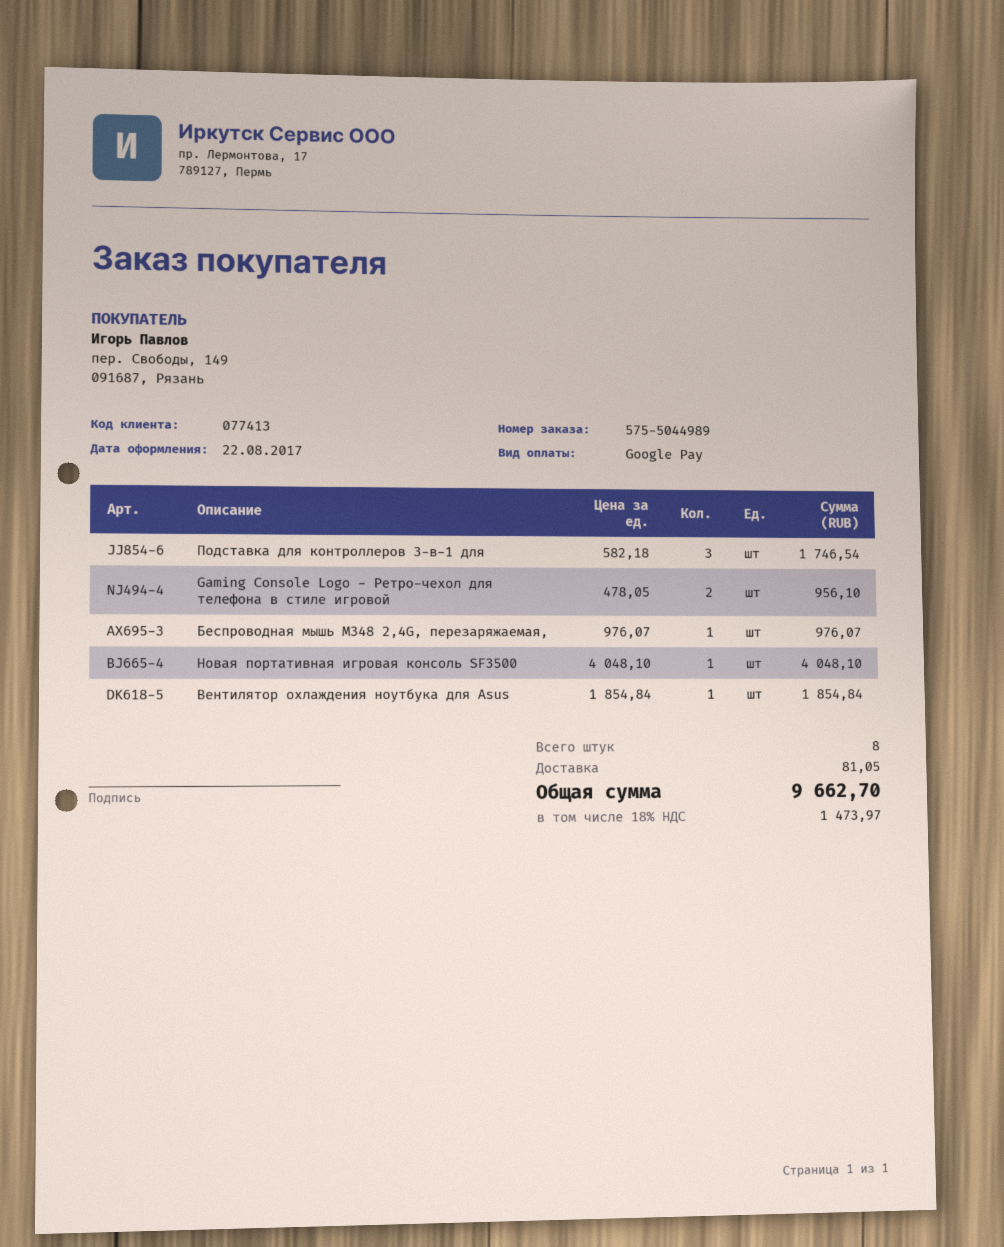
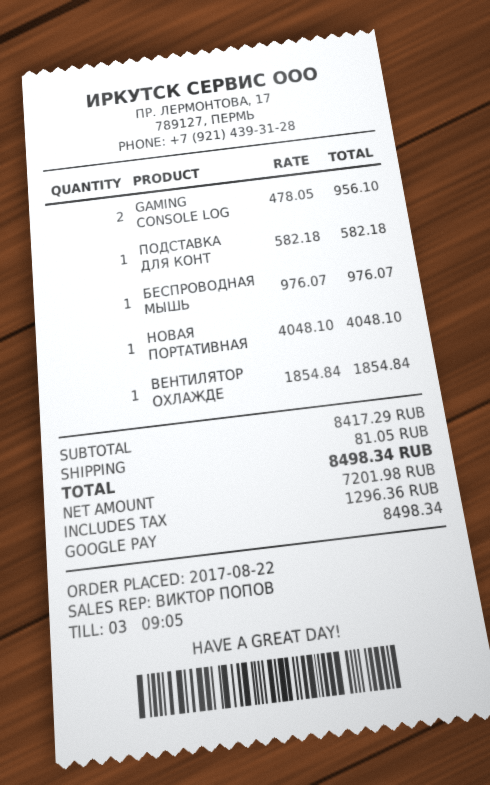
Подставка для контроллеров 3-в-1 для: 3 x 582.18 = 1746.54 -> 1 x 582.18 = 582.18
tax: 1473.97 -> 1296.36
total: 9662.70 -> 8498.34

